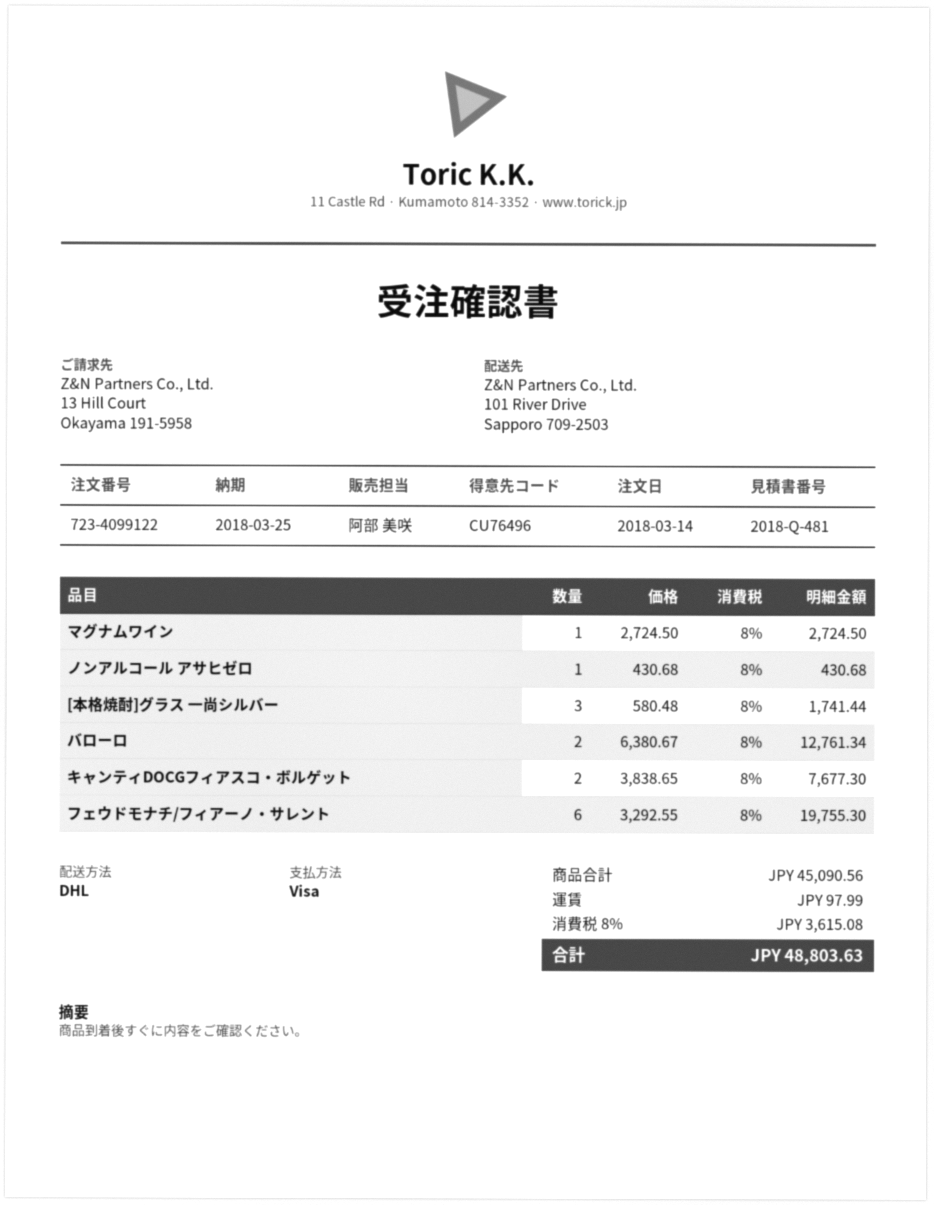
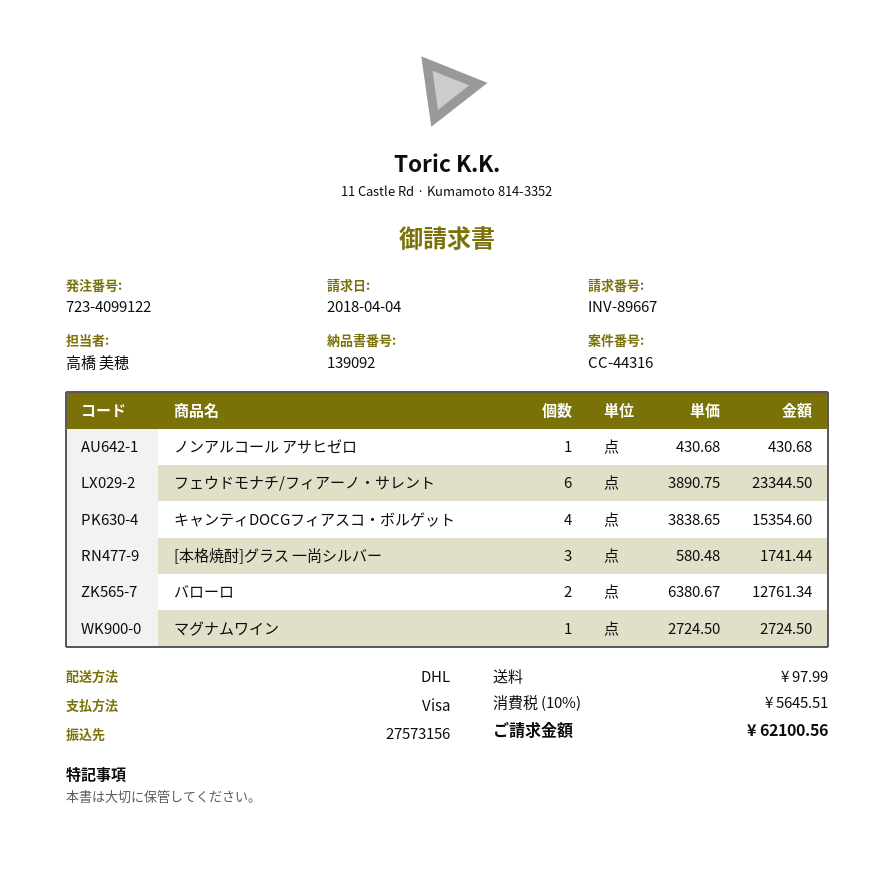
sales rep: 阿部 美咲 -> 高橋 美穂
キャンティDOCGフィアスコ・ボルゲット: 2 x 3838.65 = 7677.30 -> 4 x 3838.65 = 15354.60
フェウドモナチ/フィアーノ・サレント: 6 x 3292.55 = 19755.30 -> 6 x 3890.75 = 23344.50
tax: 8% = 3615.08 -> 10% = 5645.51
total: 48803.63 -> 62100.56

